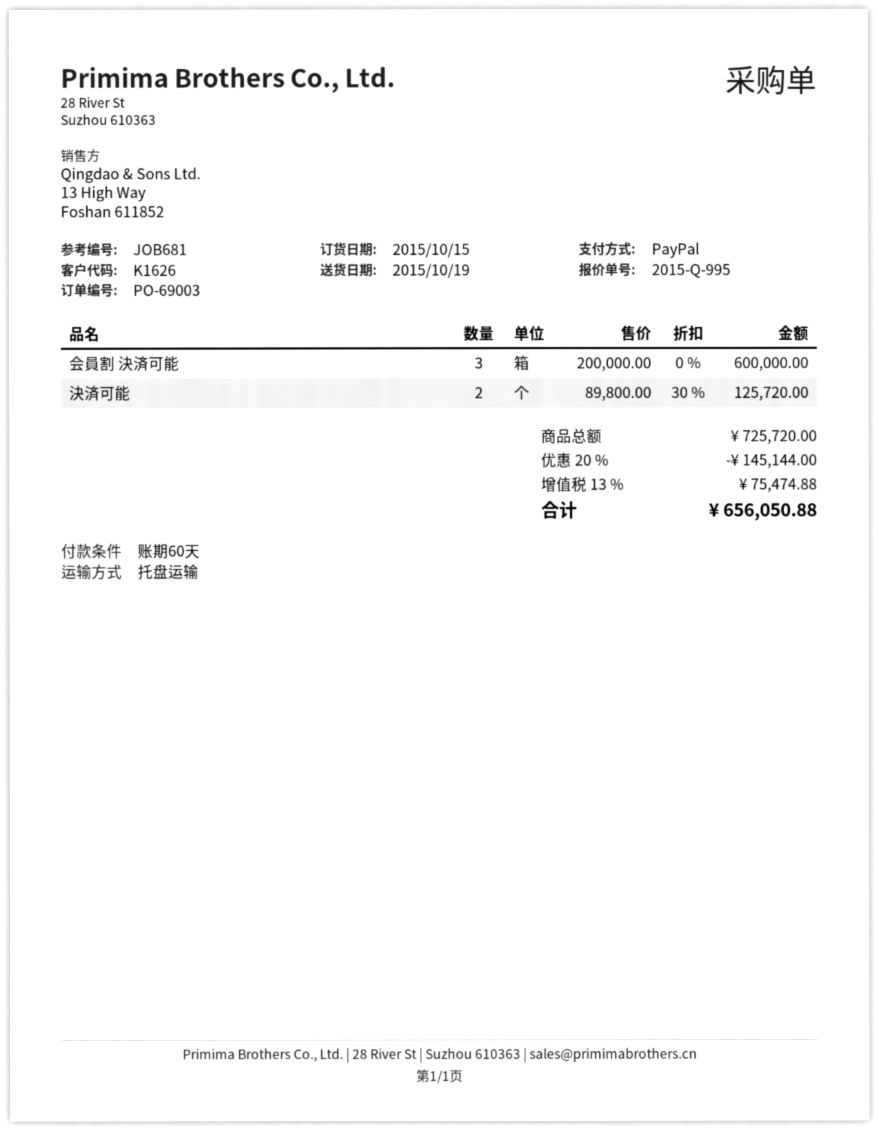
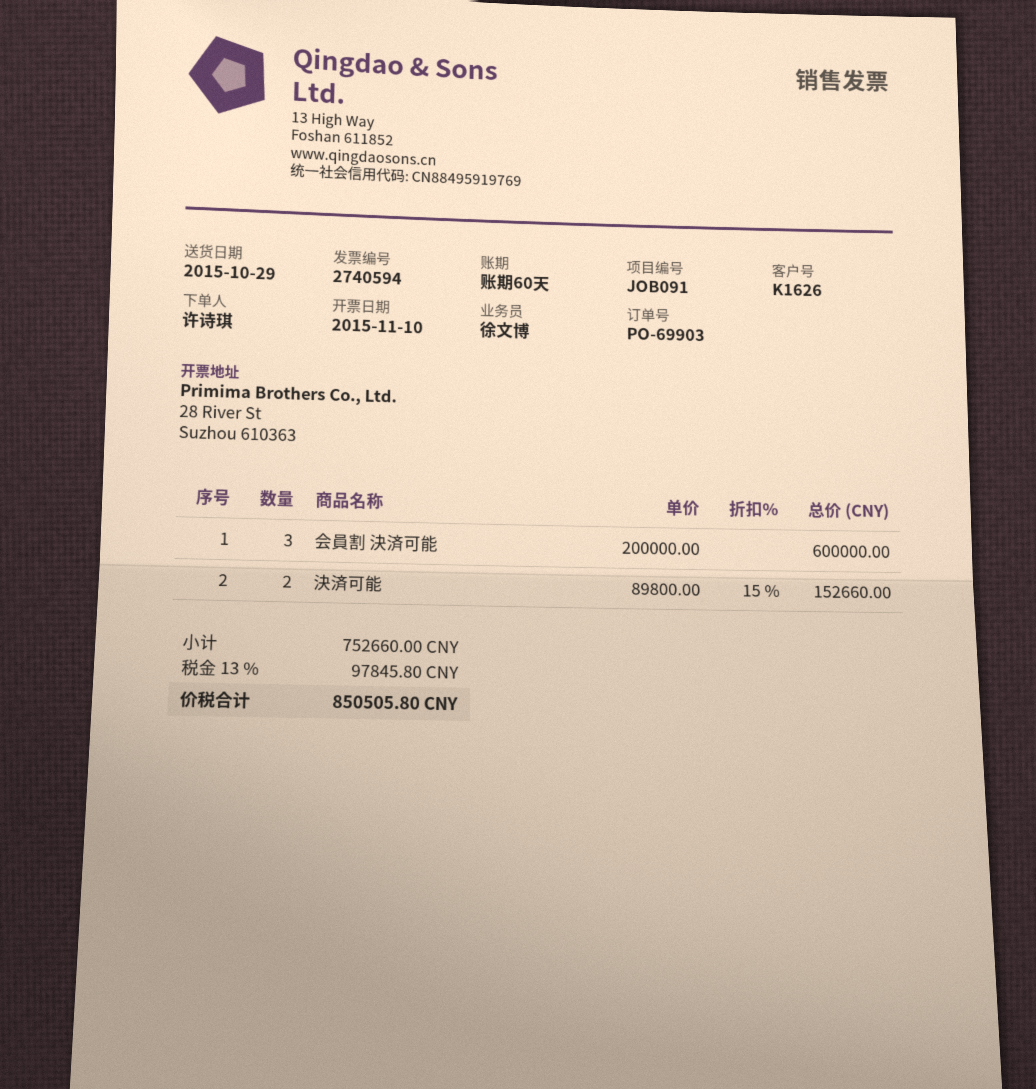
order number: PO-69003 -> PO-69903
delivery date: 2015-10-19 -> 2015-10-29
reference: JOB681 -> JOB091
決済可能: 2 x 89800.00 - 30% = 125720.00 -> 2 x 89800.00 - 15% = 152660.00
subtotal: 725720.00 -> 752660.00
discount: 20% = 145144.00 -> none
tax: 13% = 75474.88 -> 13% = 97845.80
total: 656050.88 -> 850505.80

